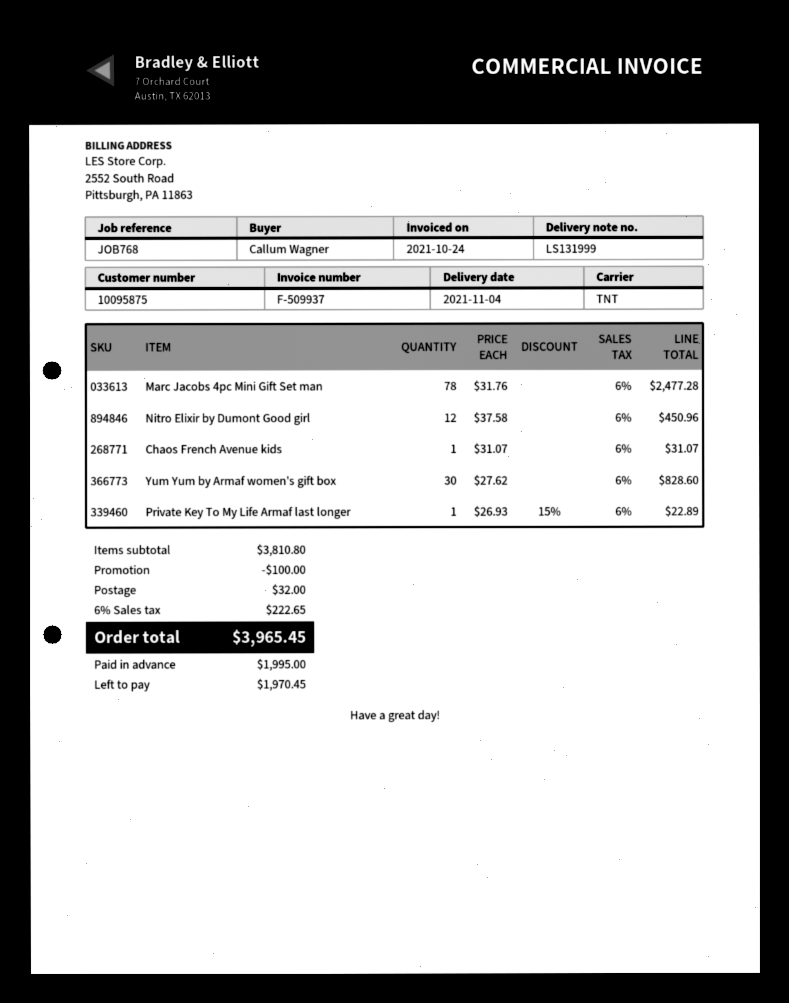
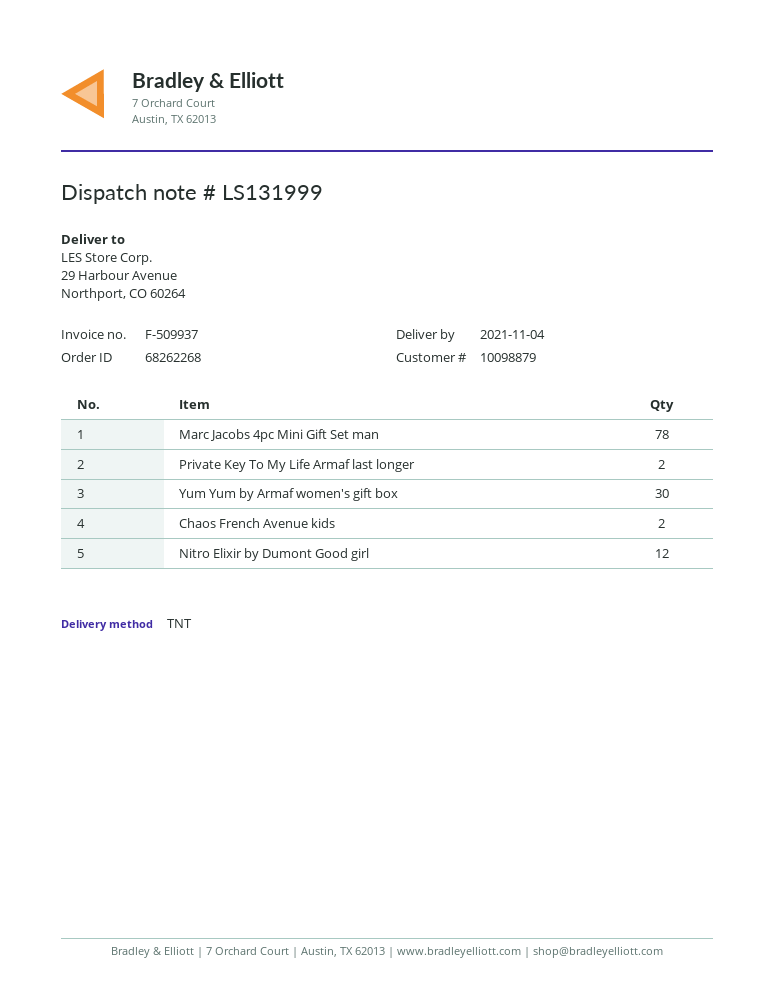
customer number: 10095875 -> 10098879
Chaos French Avenue kids: 1 -> 2
Private Key To My Life Armaf last longer: 1 -> 2

